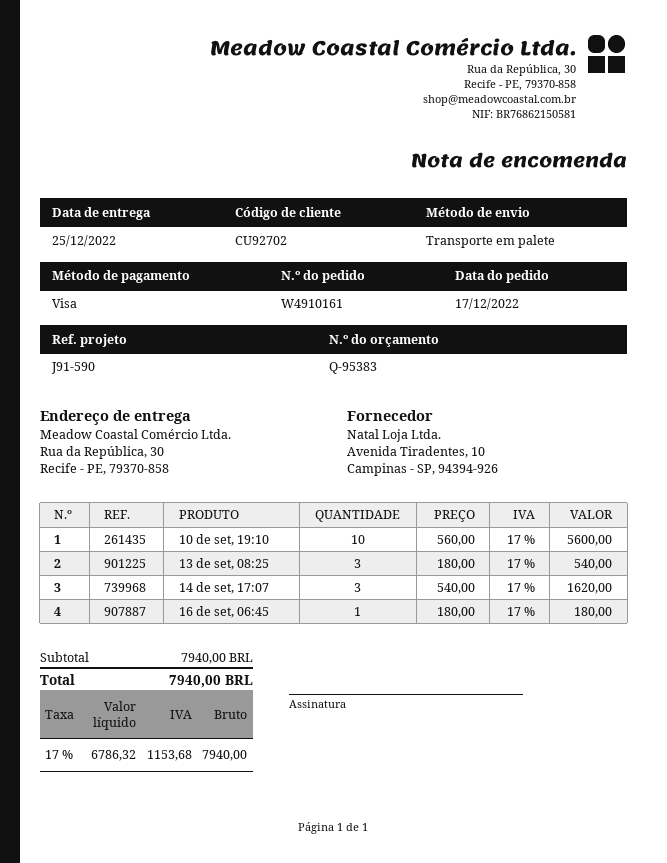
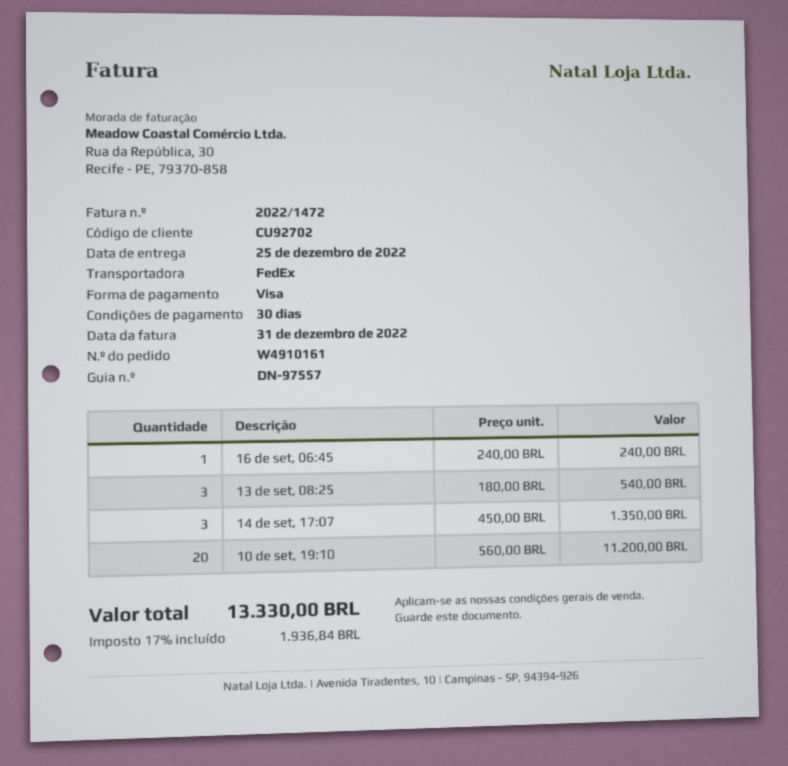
shipping method: pallet freight -> FedEx
10 de set, 19:10: 10 x 560.00 = 5600.00 -> 20 x 560.00 = 11200.00
14 de set, 17:07: 3 x 540.00 = 1620.00 -> 3 x 450.00 = 1350.00
16 de set, 06:45: 1 x 180.00 = 180.00 -> 1 x 240.00 = 240.00
tax: 17% = 1153.68 -> 17% = 1936.84
total: 7940.00 -> 13330.00

